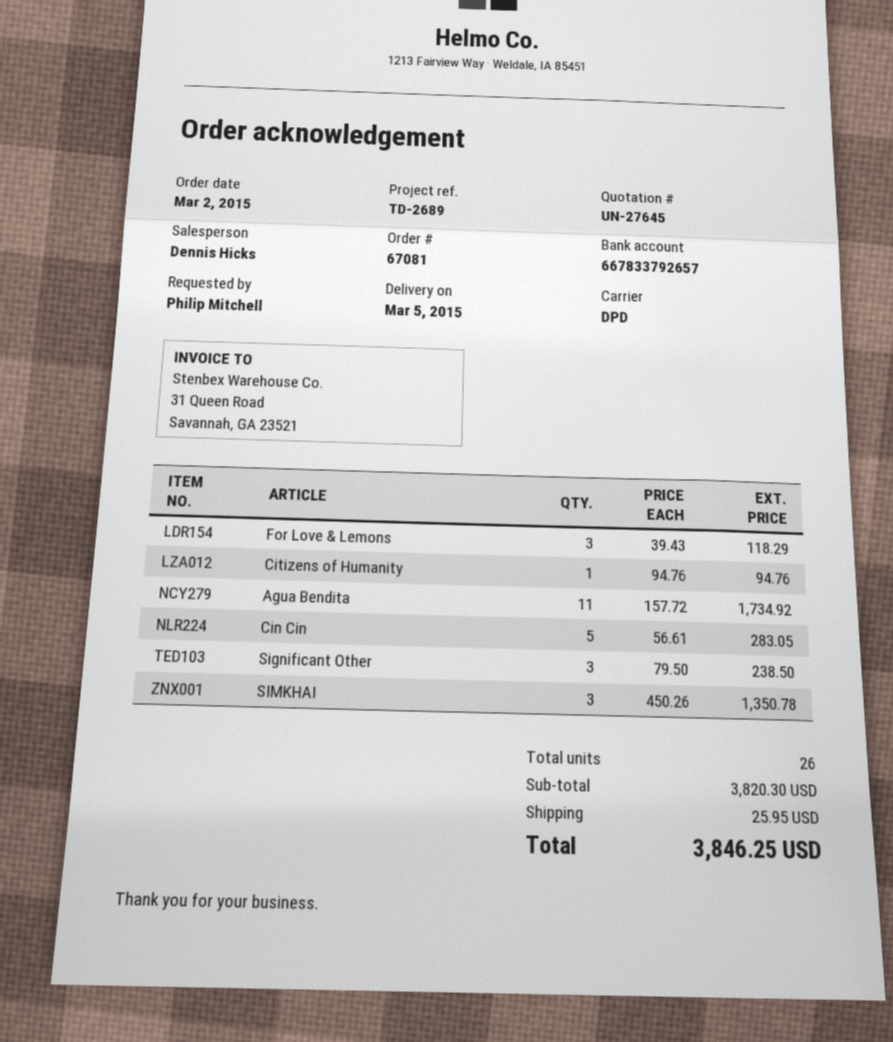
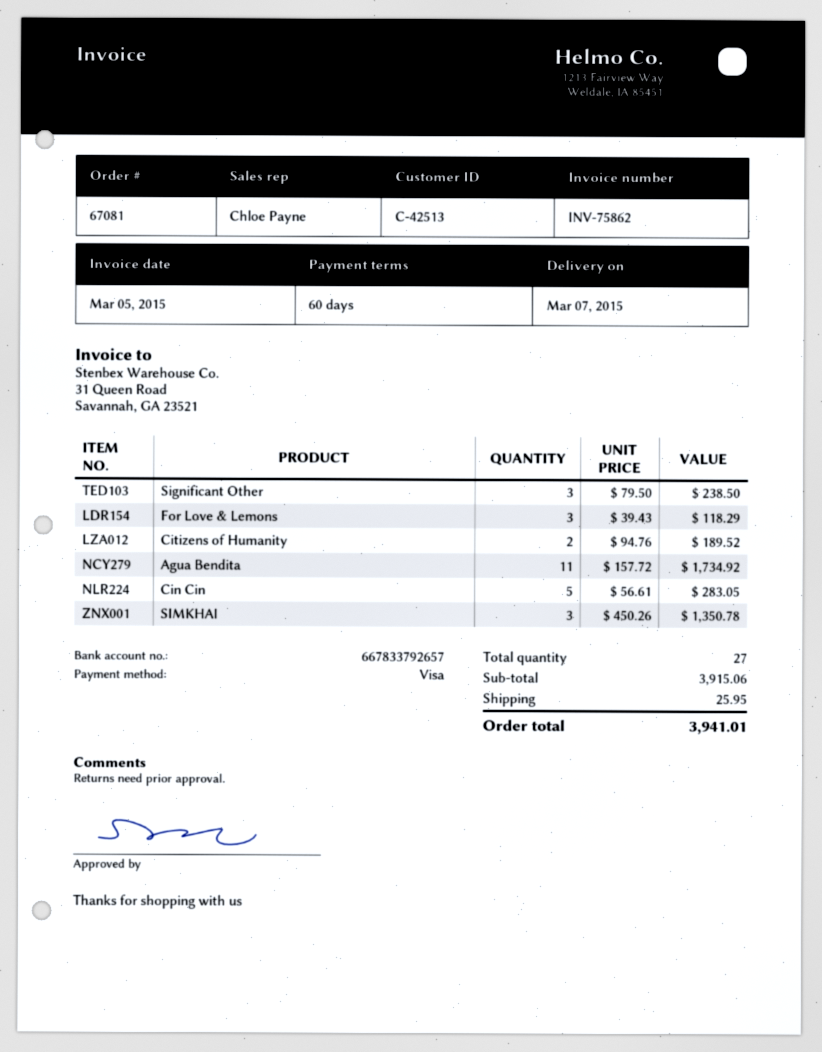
delivery date: 2015-03-05 -> 2015-03-07
sales rep: Dennis Hicks -> Chloe Payne
Citizens of Humanity: 1 x 94.76 = 94.76 -> 2 x 94.76 = 189.52
total quantity: 26 -> 27
subtotal: 3820.30 -> 3915.06
total: 3846.25 -> 3941.01

